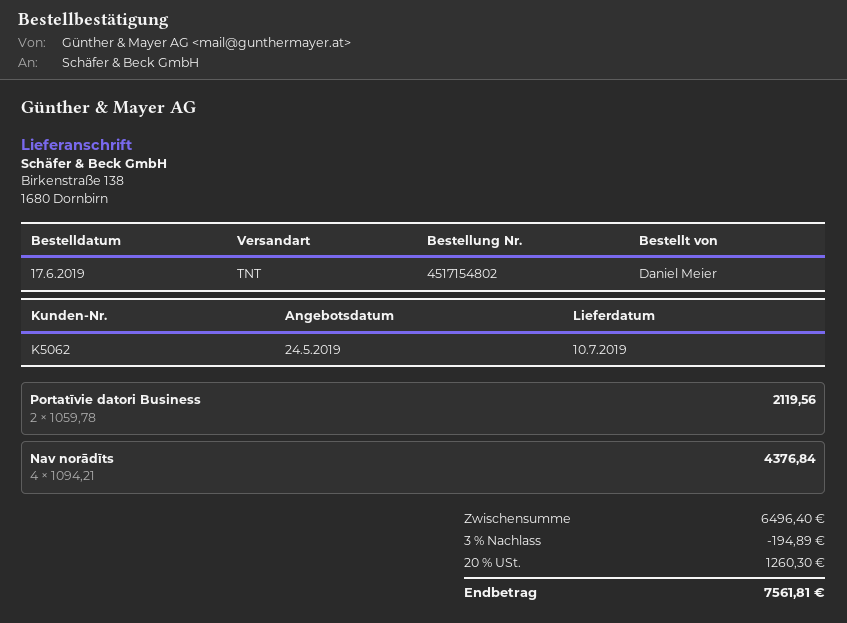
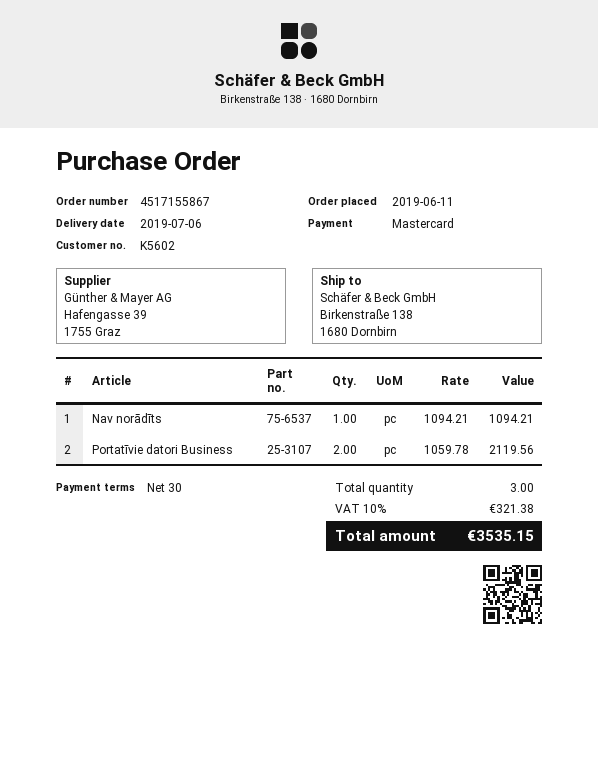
order number: 4517154802 -> 4517155867
order date: 2019-06-17 -> 2019-06-11
delivery date: 2019-07-10 -> 2019-07-06
customer number: K5062 -> K5602
Nav norādīts: 4 x 1094.21 = 4376.84 -> 1 x 1094.21 = 1094.21
discount: 3% = 194.89 -> none
tax: 20% = 1260.30 -> 10% = 321.38
total: 7561.81 -> 3535.15

